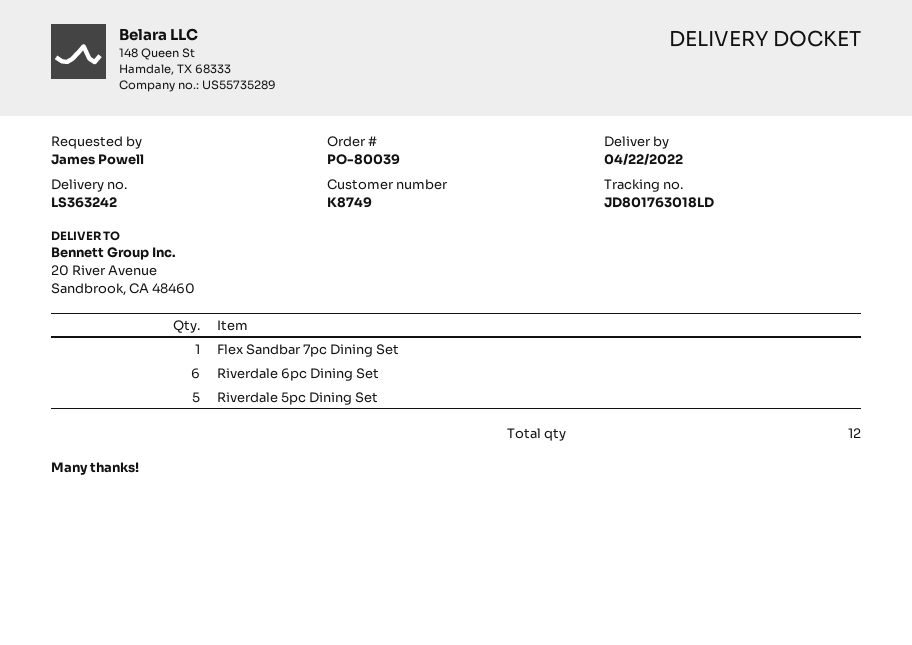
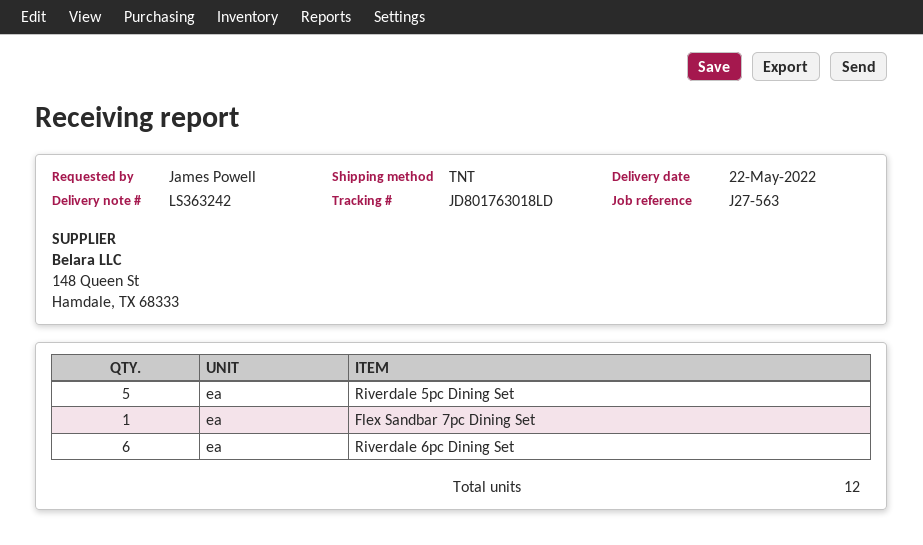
delivery date: 2022-04-22 -> 2022-05-22

